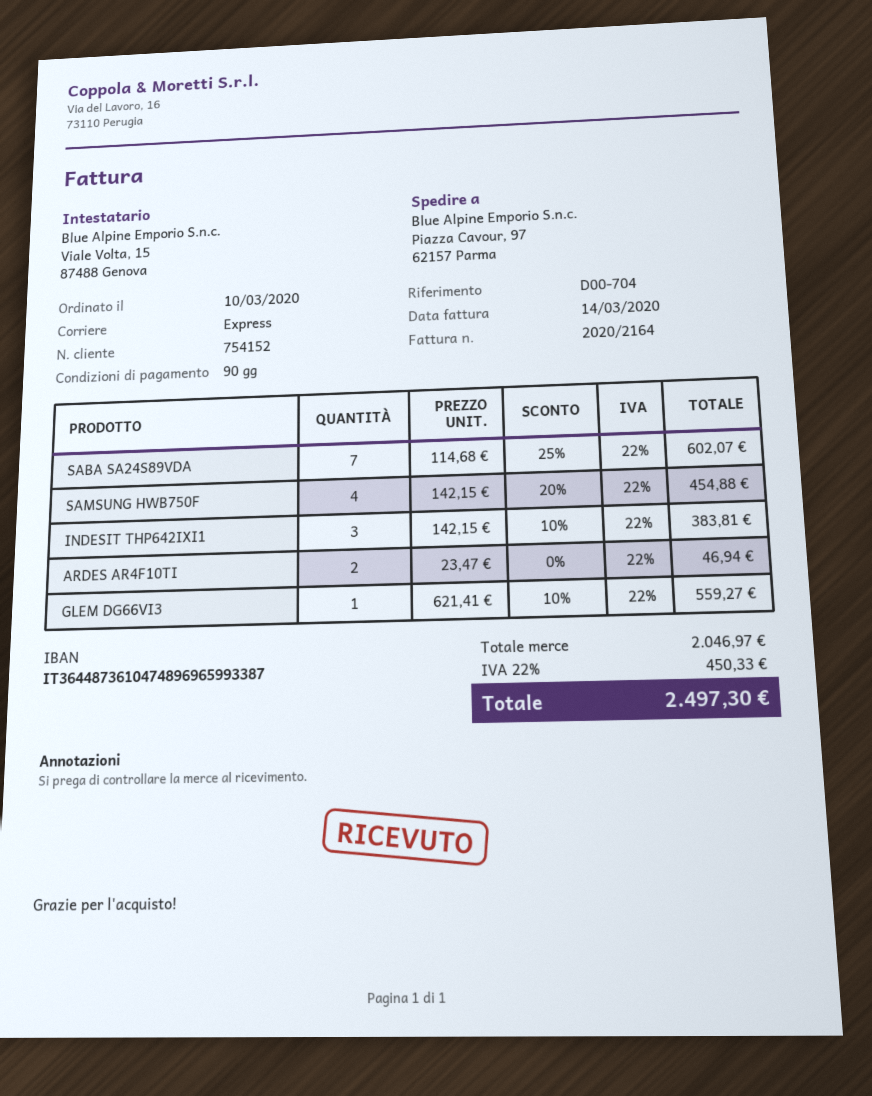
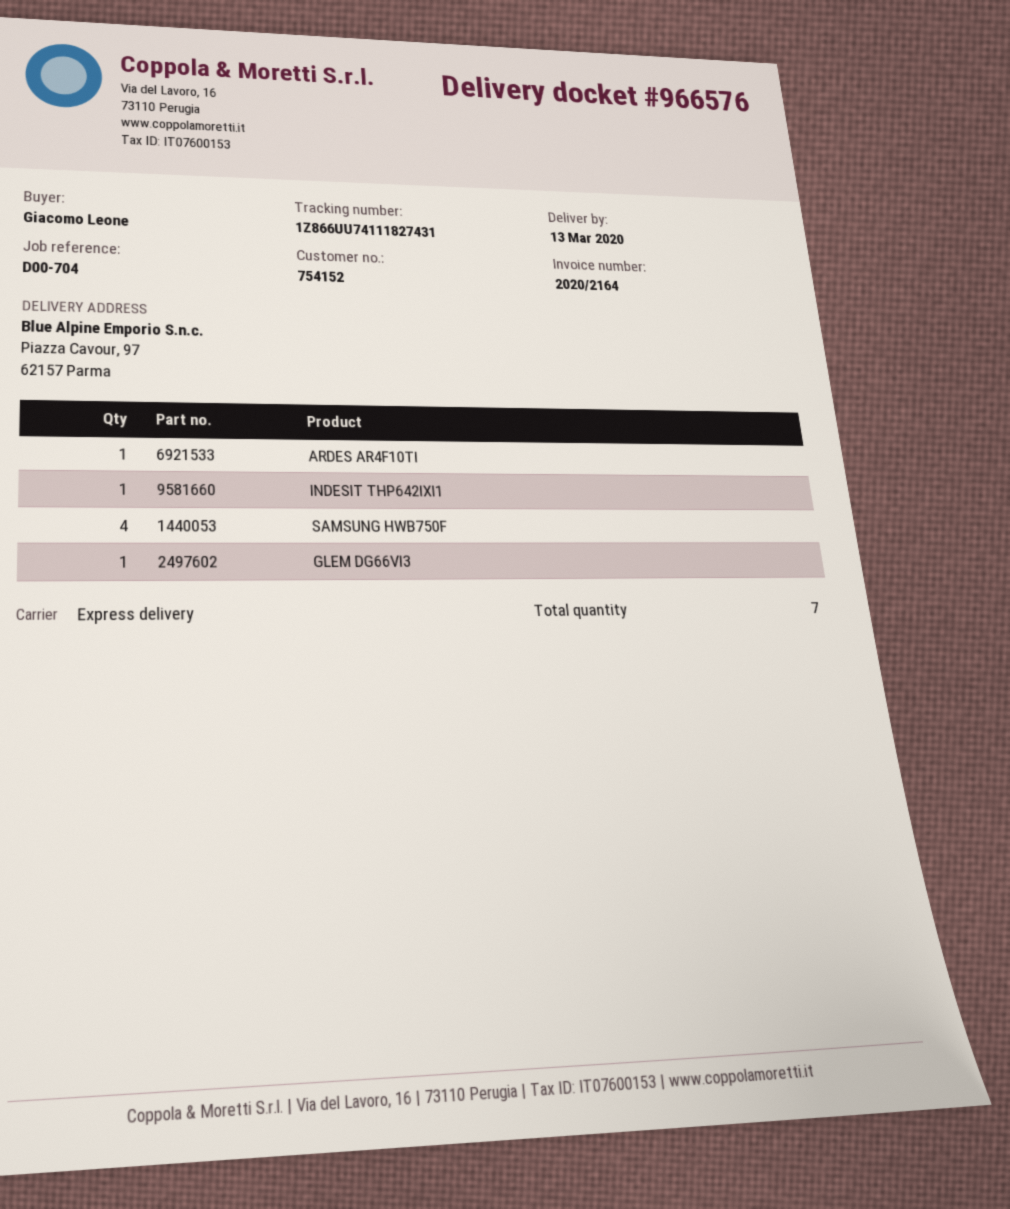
SABA SA24S89VDA: 7 -> none
INDESIT THP642IXI1: 3 -> 1
ARDES AR4F10TI: 2 -> 1

